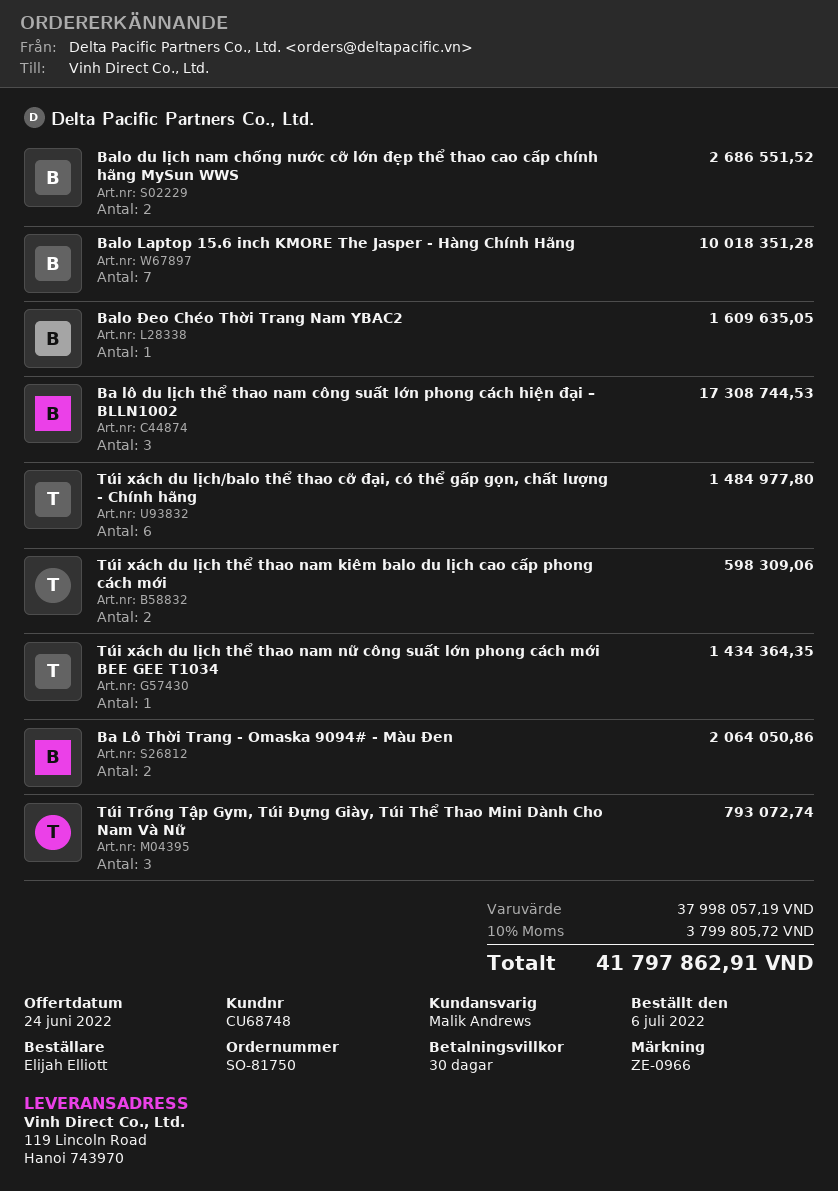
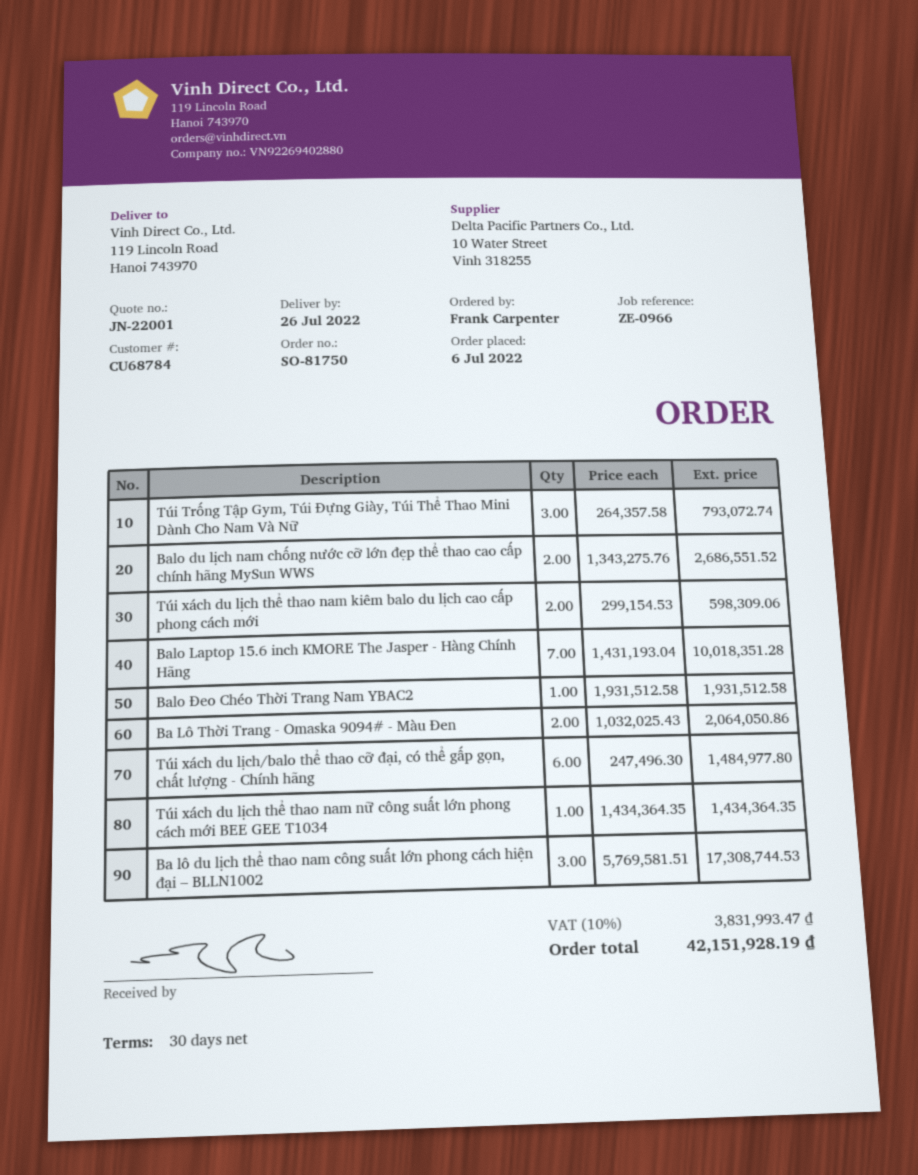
customer number: CU68748 -> CU68784
ordered by: Elijah Elliott -> Frank Carpenter
Balo Đeo Chéo Thời Trang Nam YBAC2: 1 for 1609635.05 -> 1 for 1931512.58
tax: 10% = 3799805.72 -> 10% = 3831993.47
total: 41797862.91 -> 42151928.19

